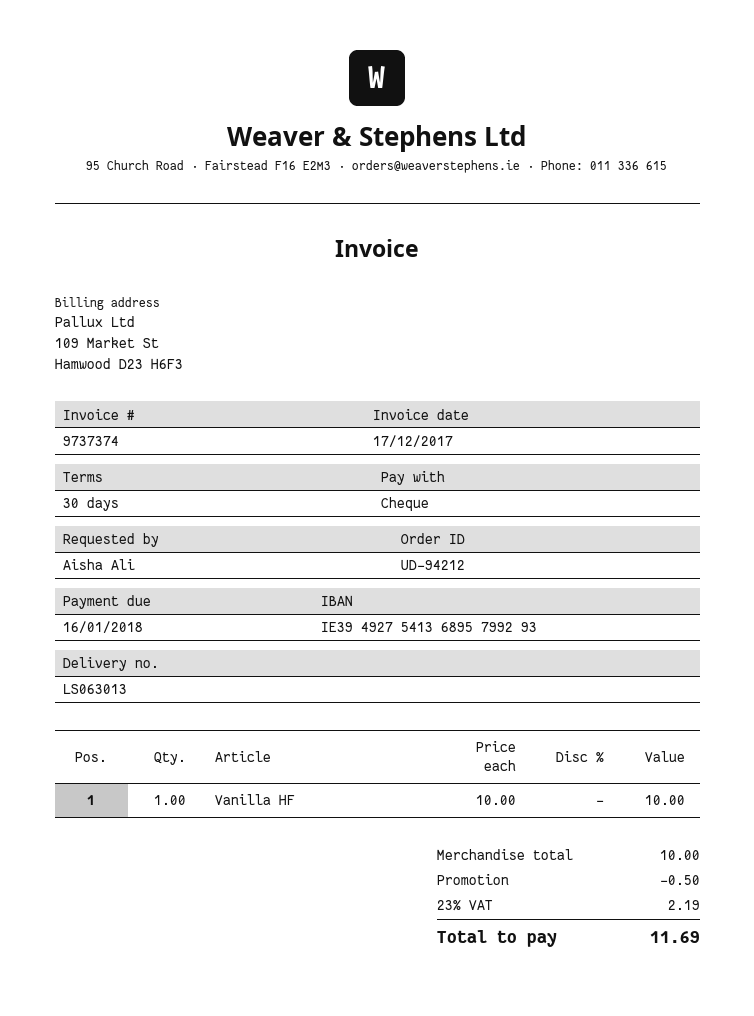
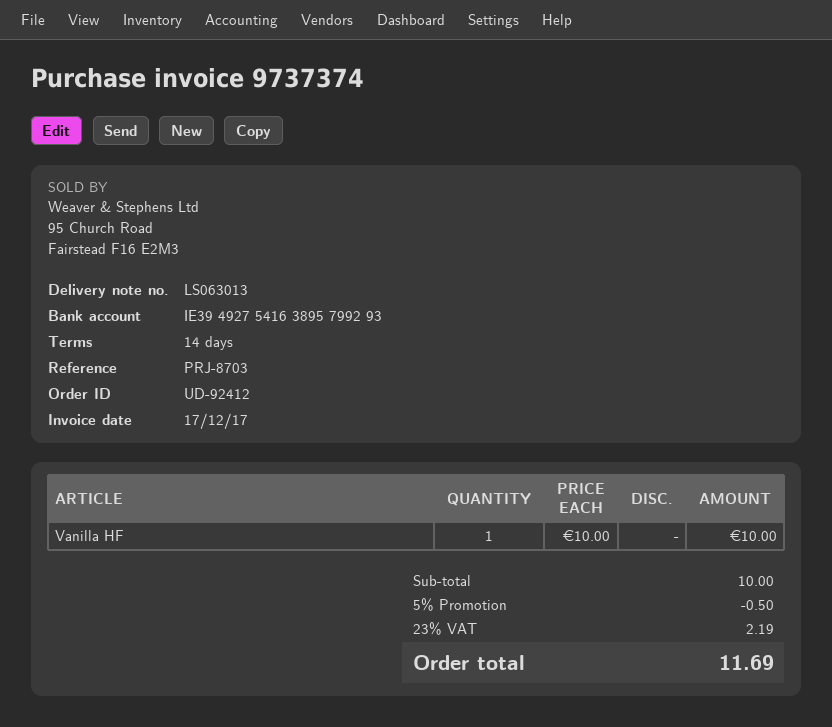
order number: UD-94212 -> UD-92412
payment terms: 30 days -> 14 days
bank account: IE39492754136895799293 -> IE39492754163895799293

